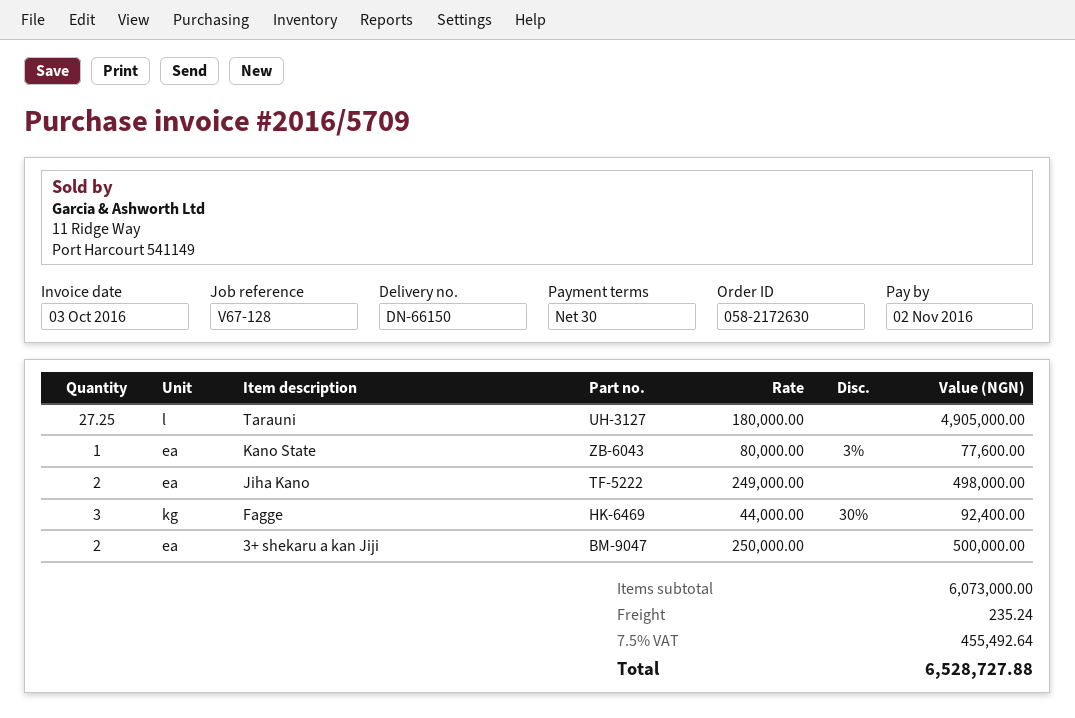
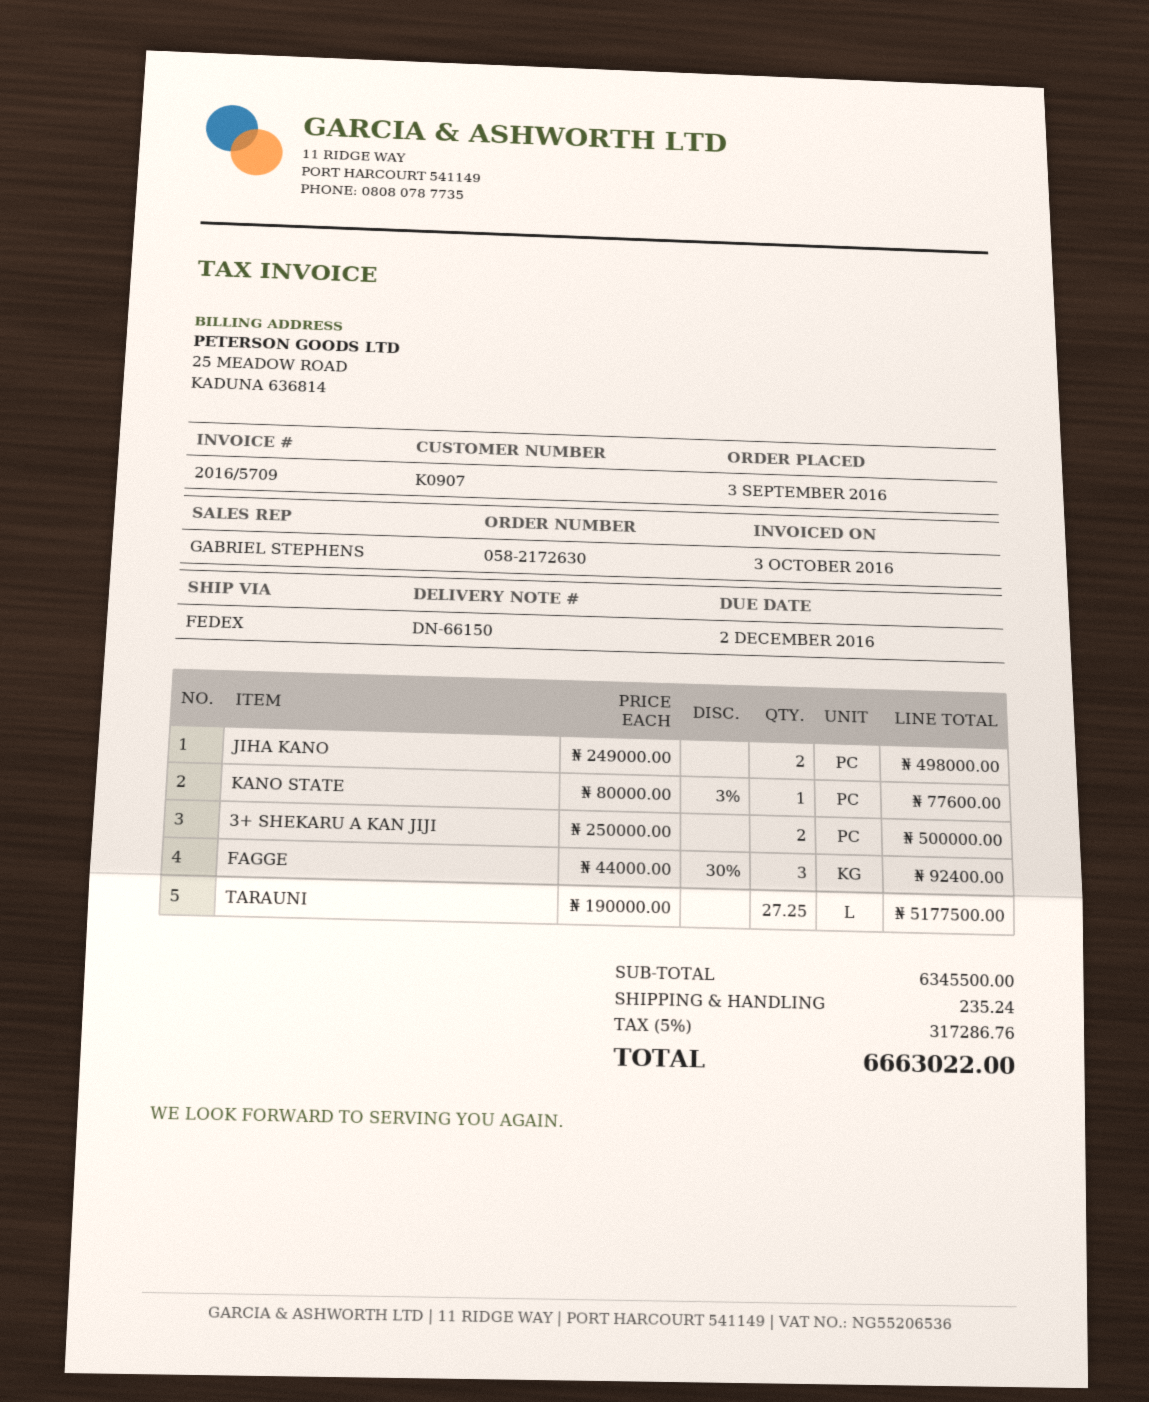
due date: 2016-11-02 -> 2016-12-02
Tarauni: 27.25 x 180000.00 = 4905000.00 -> 27.25 x 190000.00 = 5177500.00
subtotal: 6073000.00 -> 6345500.00
tax: 7.5% = 455492.64 -> 5% = 317286.76
total: 6528727.88 -> 6663022.00

